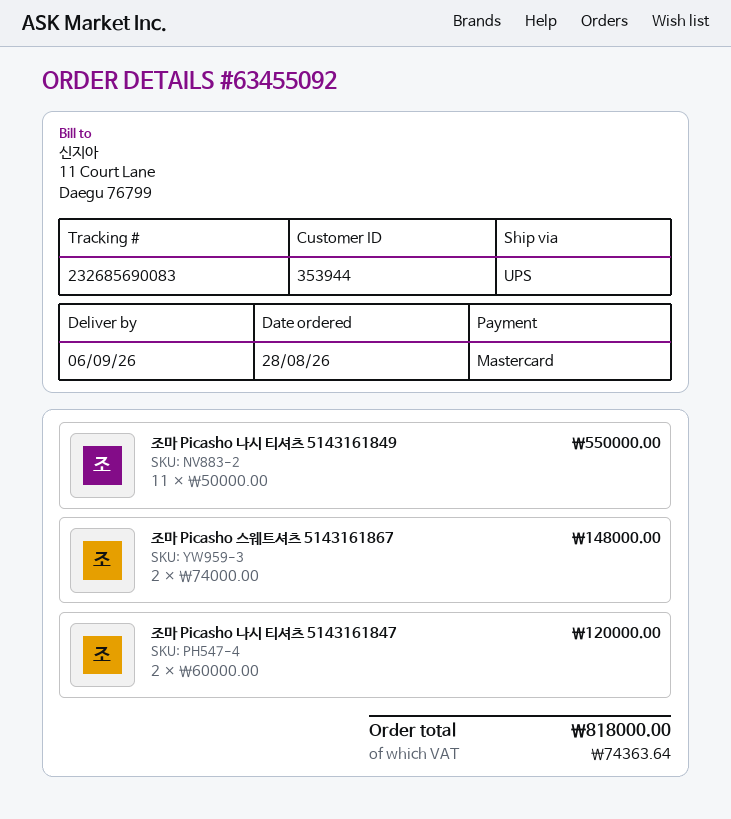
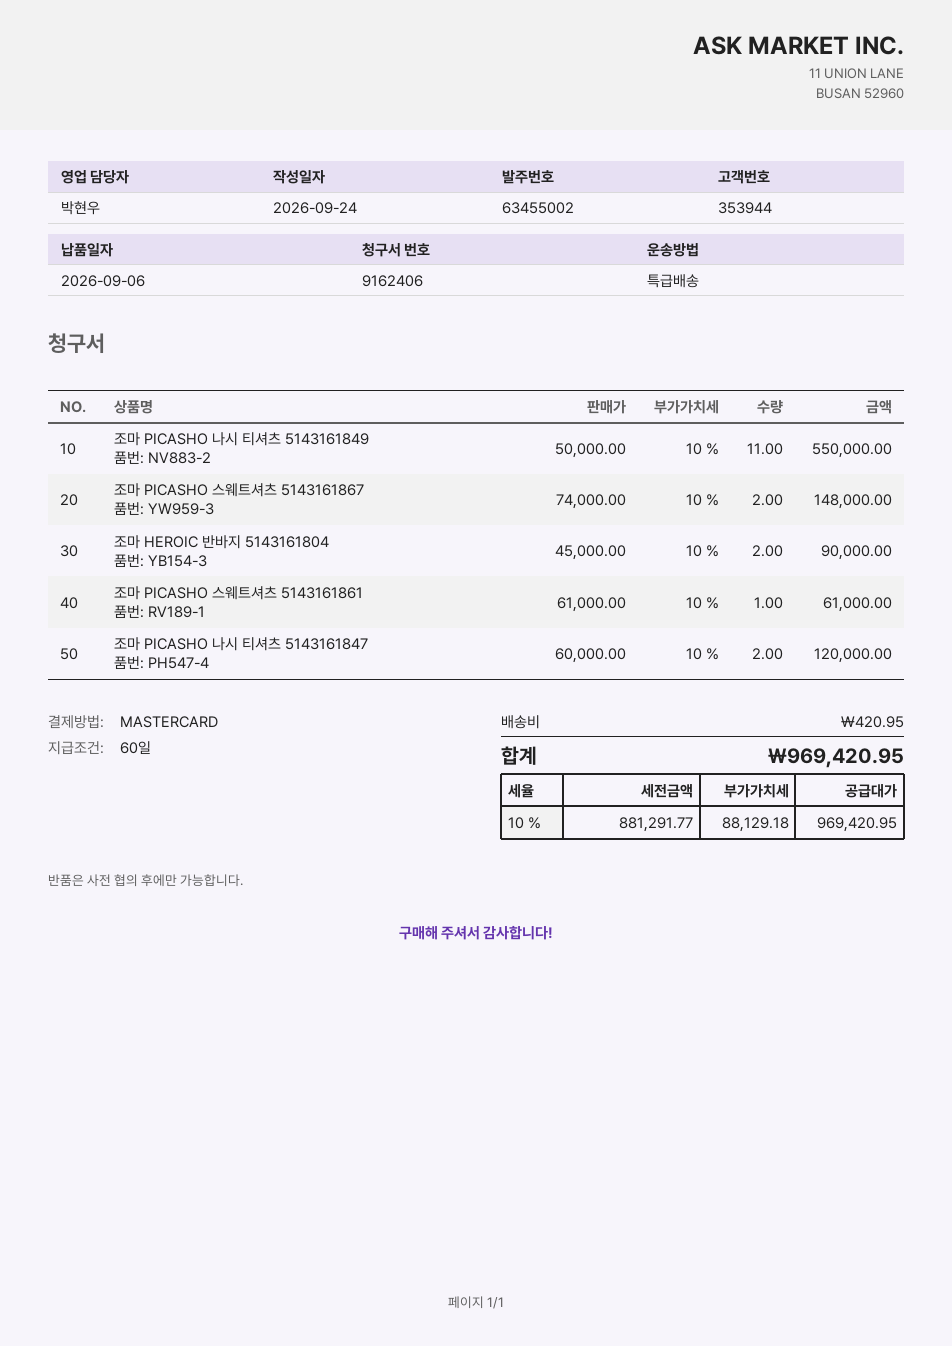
order number: 63455092 -> 63455002
shipping method: UPS -> express
조마 HEROIC 반바지 5143161804: none -> 2 x 45000.00 = 90000.00
조마 PICASHO 스웨트셔츠 5143161861: none -> 1 x 61000.00 = 61000.00
shipping: none -> 420.95
tax: 74363.64 -> 88129.18
total: 818000.00 -> 969420.95

